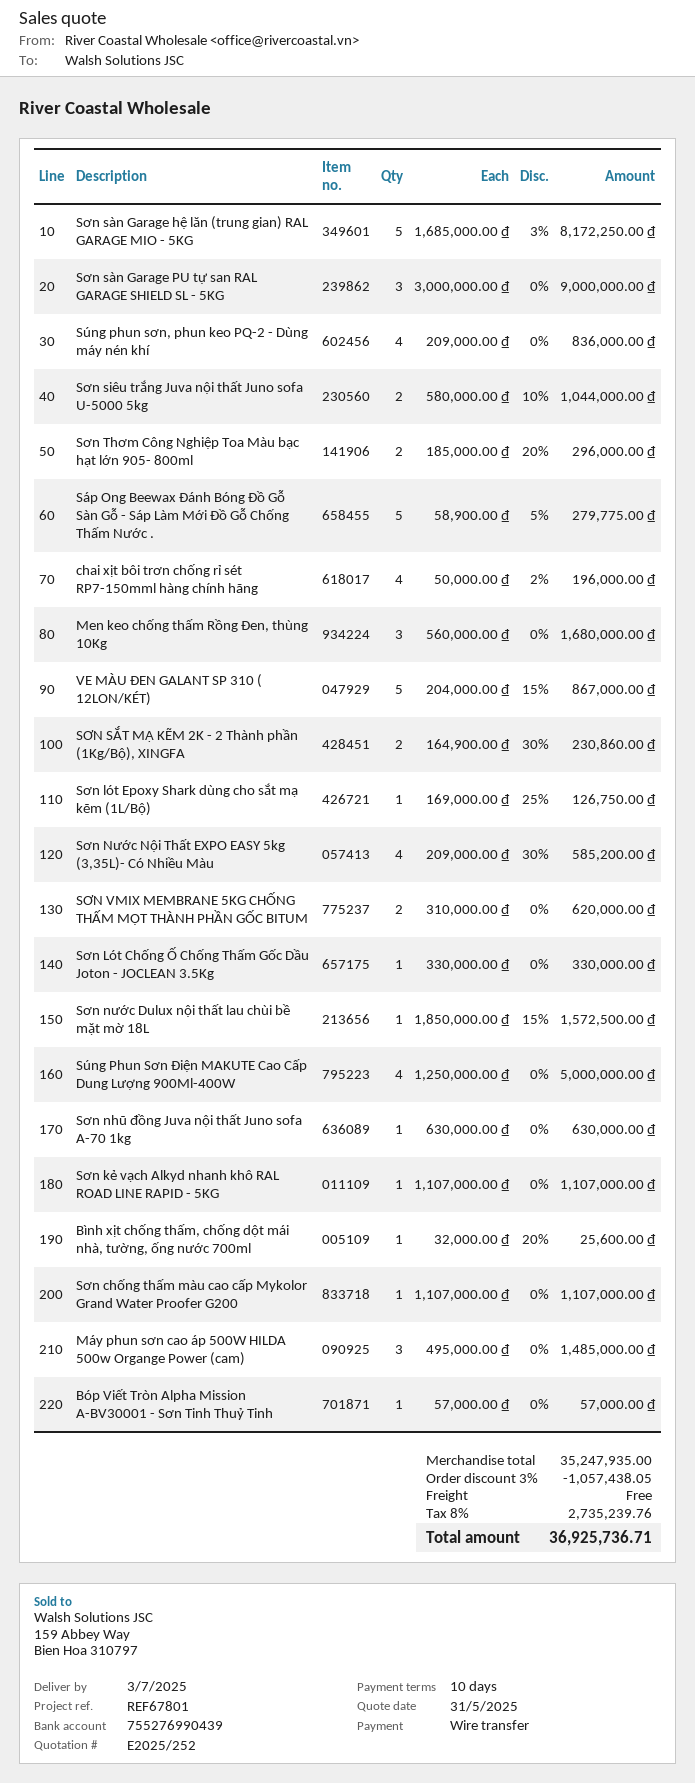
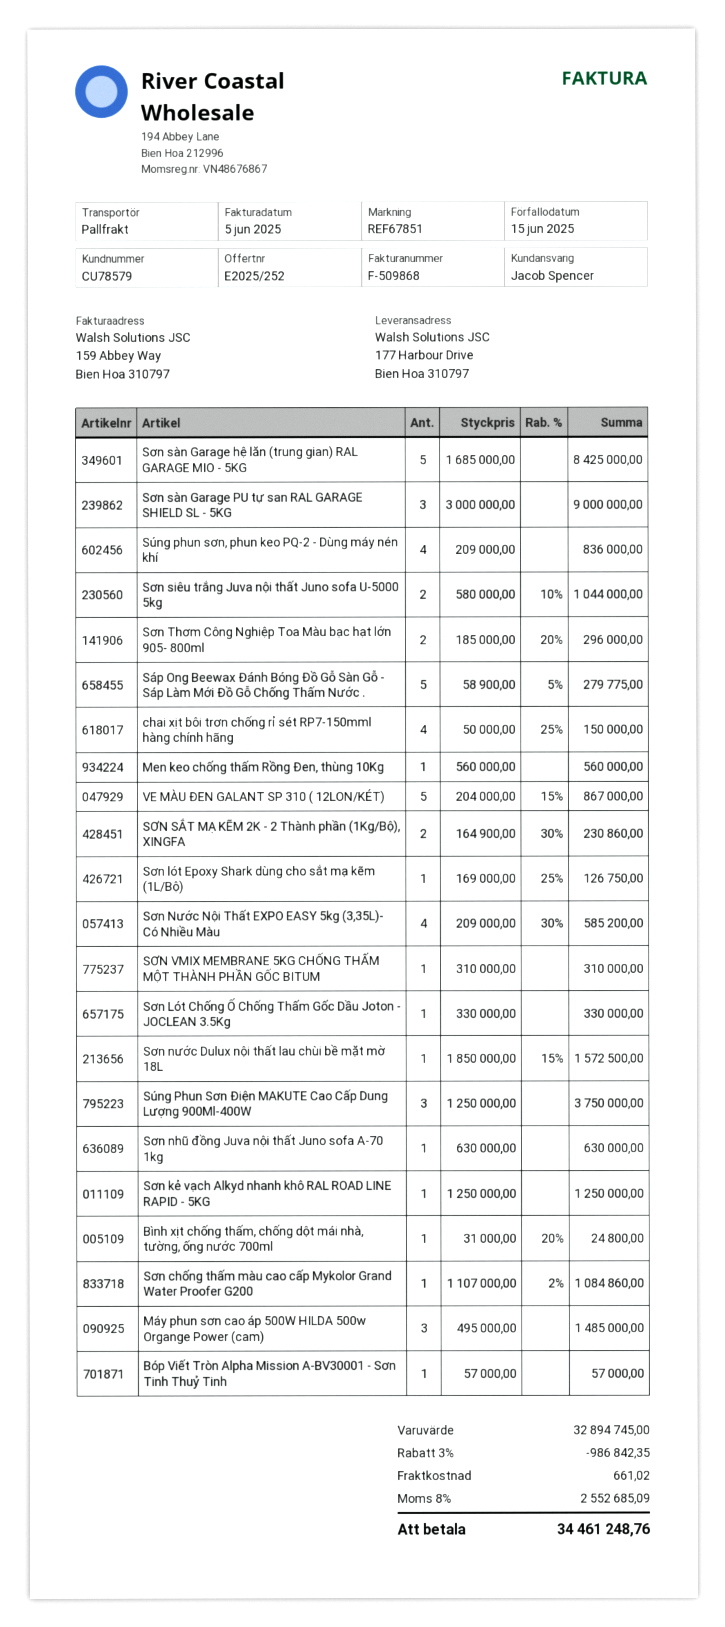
reference: REF67801 -> REF67851
Sơn sàn Garage hệ lăn (trung gian) RAL GARAGE MIO - 5KG: 5 x 1685000.00 - 3% = 8172250.00 -> 5 x 1685000.00 = 8425000.00
chai xịt bôi trơn chống rỉ sét RP7-150mml hàng chính hãng: 4 x 50000.00 - 2% = 196000.00 -> 4 x 50000.00 - 25% = 150000.00
Men keo chống thấm Rồng Đen, thùng 10Kg: 3 x 560000.00 = 1680000.00 -> 1 x 560000.00 = 560000.00
SƠN VMIX MEMBRANE 5KG CHỐNG THẤM MỘT THÀNH PHẦN GỐC BITUM: 2 x 310000.00 = 620000.00 -> 1 x 310000.00 = 310000.00
Súng Phun Sơn Điện MAKUTE Cao Cấp Dung Lượng 900Ml-400W: 4 x 1250000.00 = 5000000.00 -> 3 x 1250000.00 = 3750000.00
Sơn kẻ vạch Alkyd nhanh khô RAL ROAD LINE RAPID - 5KG: 1 x 1107000.00 = 1107000.00 -> 1 x 1250000.00 = 1250000.00
Bình xịt chống thấm, chống dột mái nhà, tường, ống nước 700ml: 1 x 32000.00 - 20% = 25600.00 -> 1 x 31000.00 - 20% = 24800.00
Sơn chống thấm màu cao cấp Mykolor Grand Water Proofer G200: 1 x 1107000.00 = 1107000.00 -> 1 x 1107000.00 - 2% = 1084860.00
subtotal: 35247935.00 -> 32894745.00
discount: 3% = 1057438.05 -> 3% = 986842.35
shipping: 0.00 -> 661.02
tax: 8% = 2735239.76 -> 8% = 2552685.09
total: 36925736.71 -> 34461248.76

